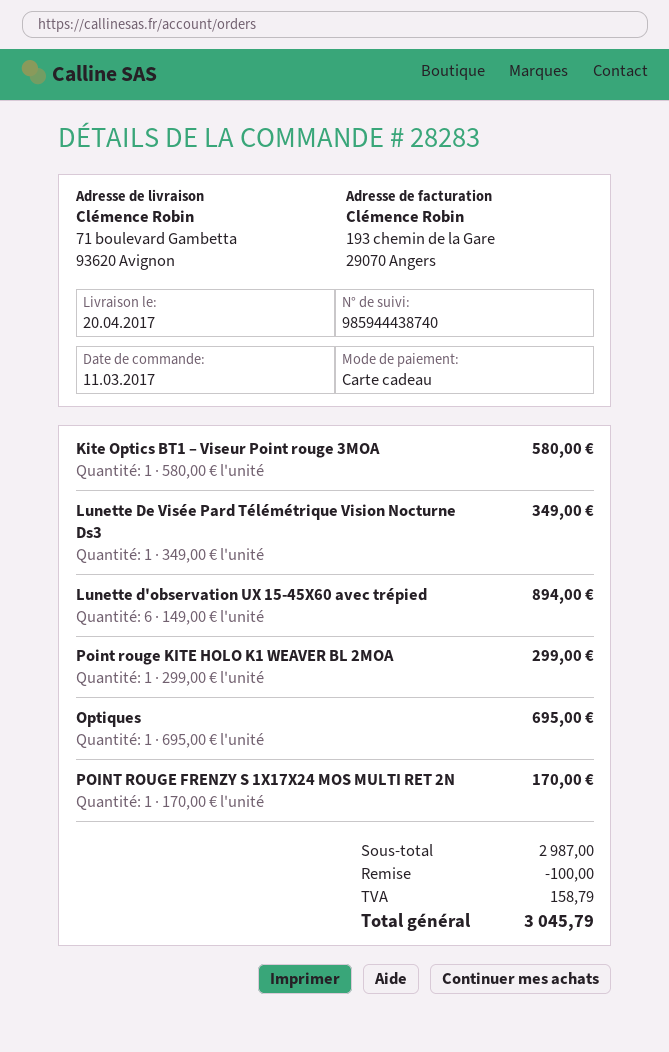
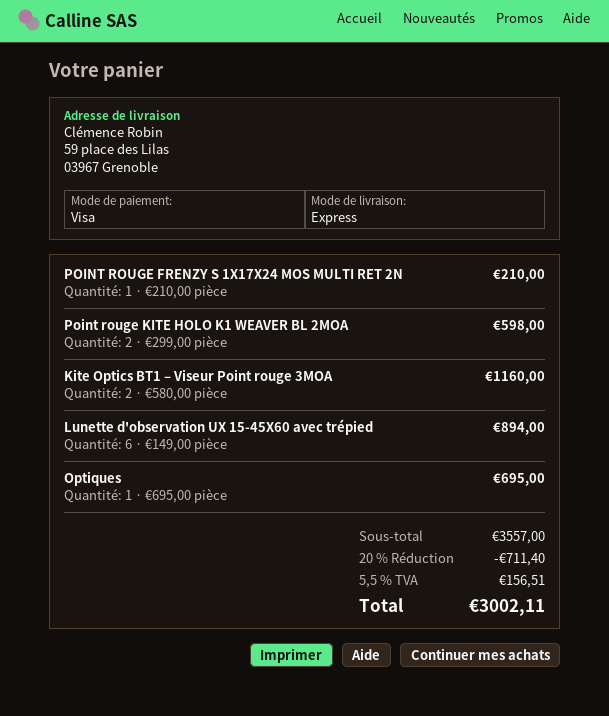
payment method: gift card -> Visa
ship to: 71 boulevard Gambetta, 93620 Avignon -> 59 place des Lilas, 03967 Grenoble
Kite Optics BT1 – Viseur Point rouge 3MOA: 1 x 580.00 = 580.00 -> 2 x 580.00 = 1160.00
Lunette De Visée Pard Télémétrique Vision Nocturne Ds3: 1 x 349.00 = 349.00 -> none
Point rouge KITE HOLO K1 WEAVER BL 2MOA: 1 x 299.00 = 299.00 -> 2 x 299.00 = 598.00
POINT ROUGE FRENZY S 1X17X24 MOS MULTI RET 2N: 1 x 170.00 = 170.00 -> 1 x 210.00 = 210.00
subtotal: 2987.00 -> 3557.00
discount: 100.00 -> 711.40
tax: 158.79 -> 156.51
total: 3045.79 -> 3002.11

